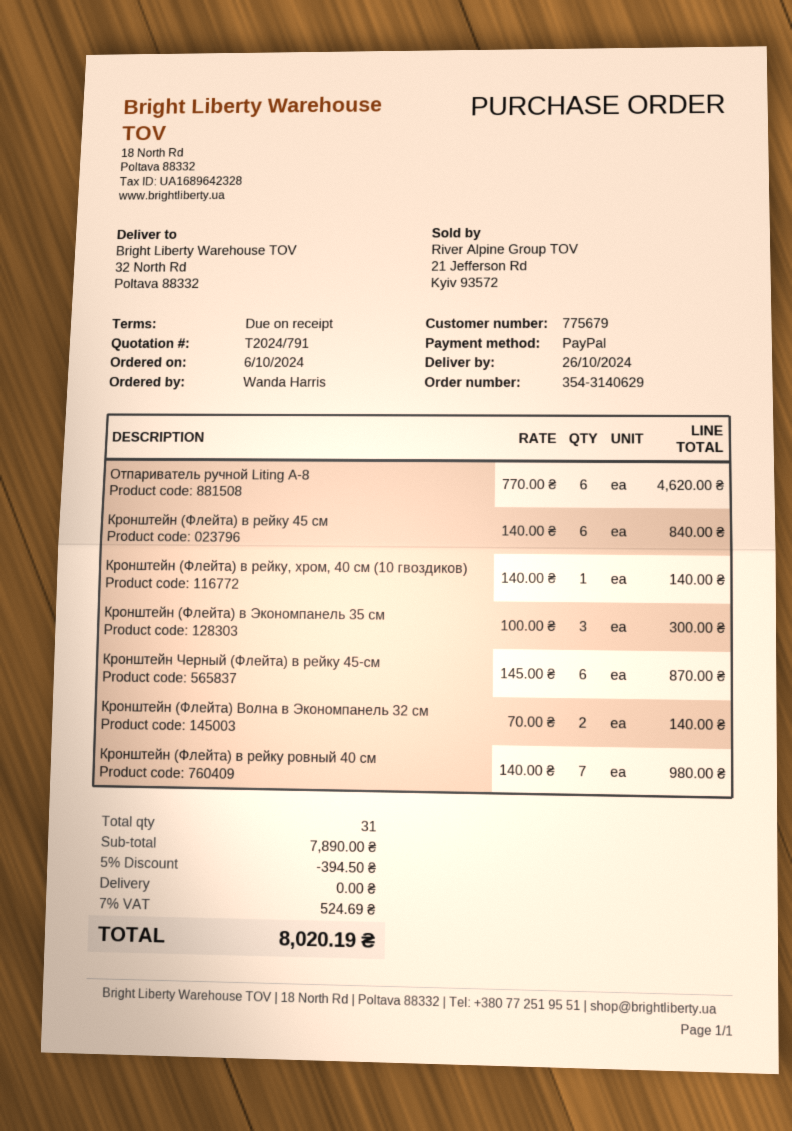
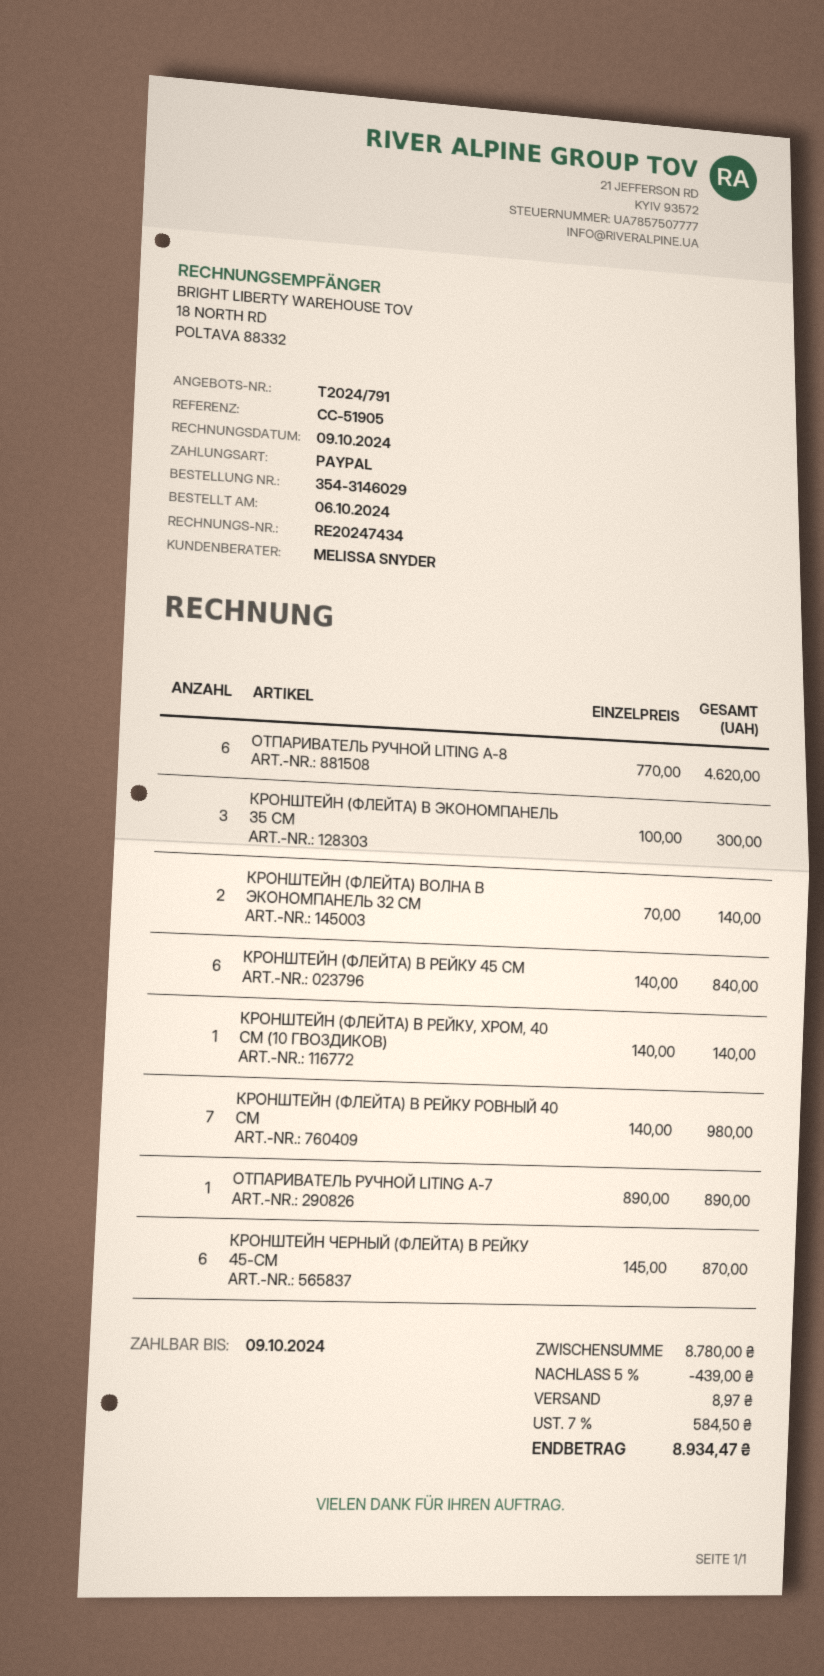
order number: 354-3140629 -> 354-3146029
ОТПАРИВАТЕЛЬ РУЧНОЙ LITING A-7: none -> 1 x 890.00 = 890.00
subtotal: 7890.00 -> 8780.00
discount: 5% = 394.50 -> 5% = 439.00
shipping: 0.00 -> 8.97
tax: 7% = 524.69 -> 7% = 584.50
total: 8020.19 -> 8934.47

